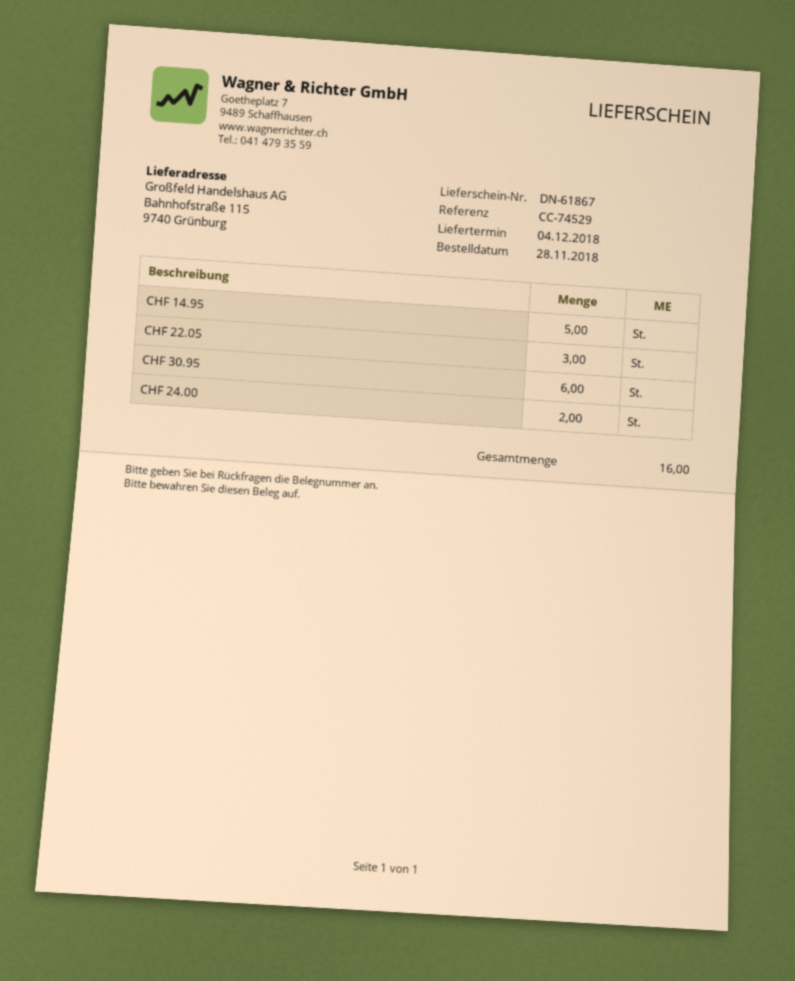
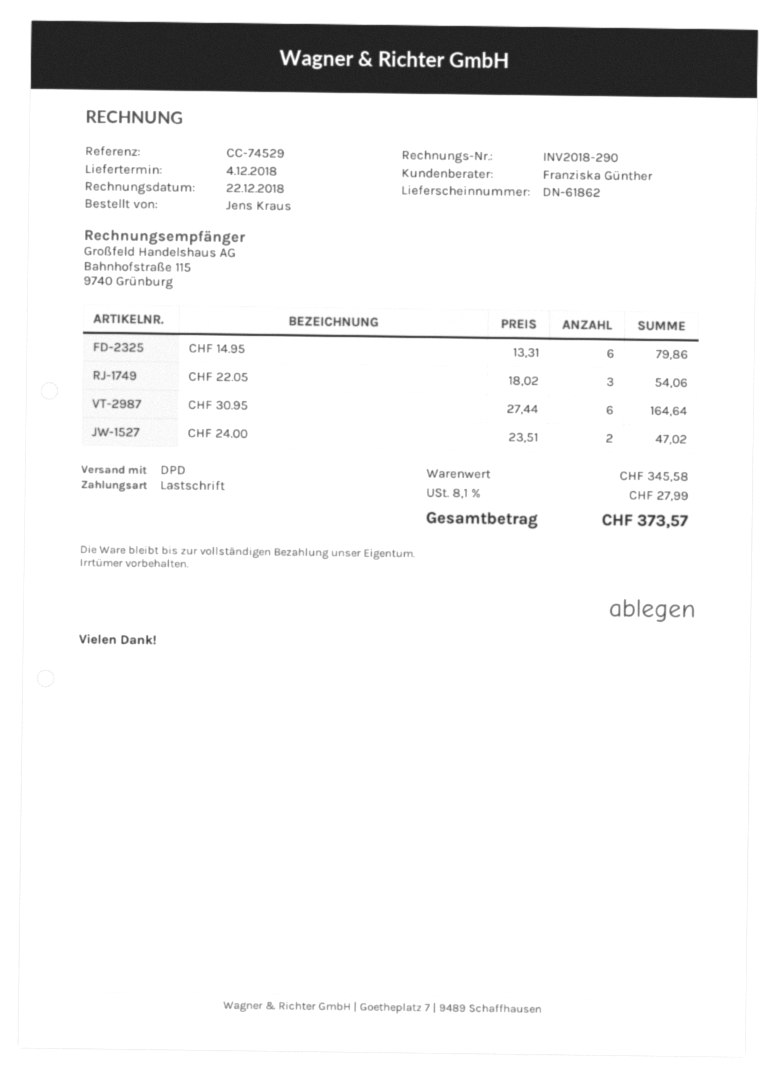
delivery note number: DN-61867 -> DN-61862
CHF 14.95: 5 -> 6

